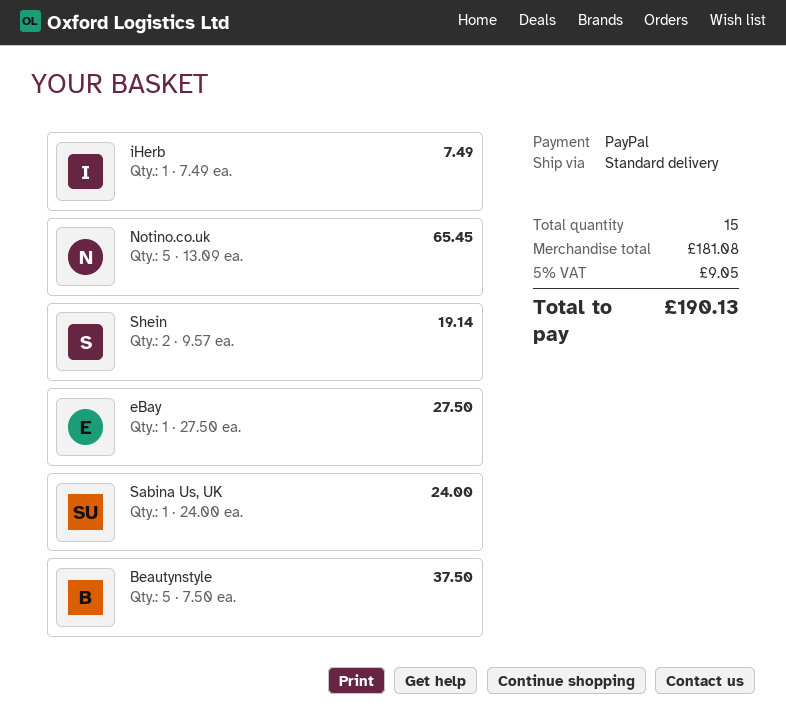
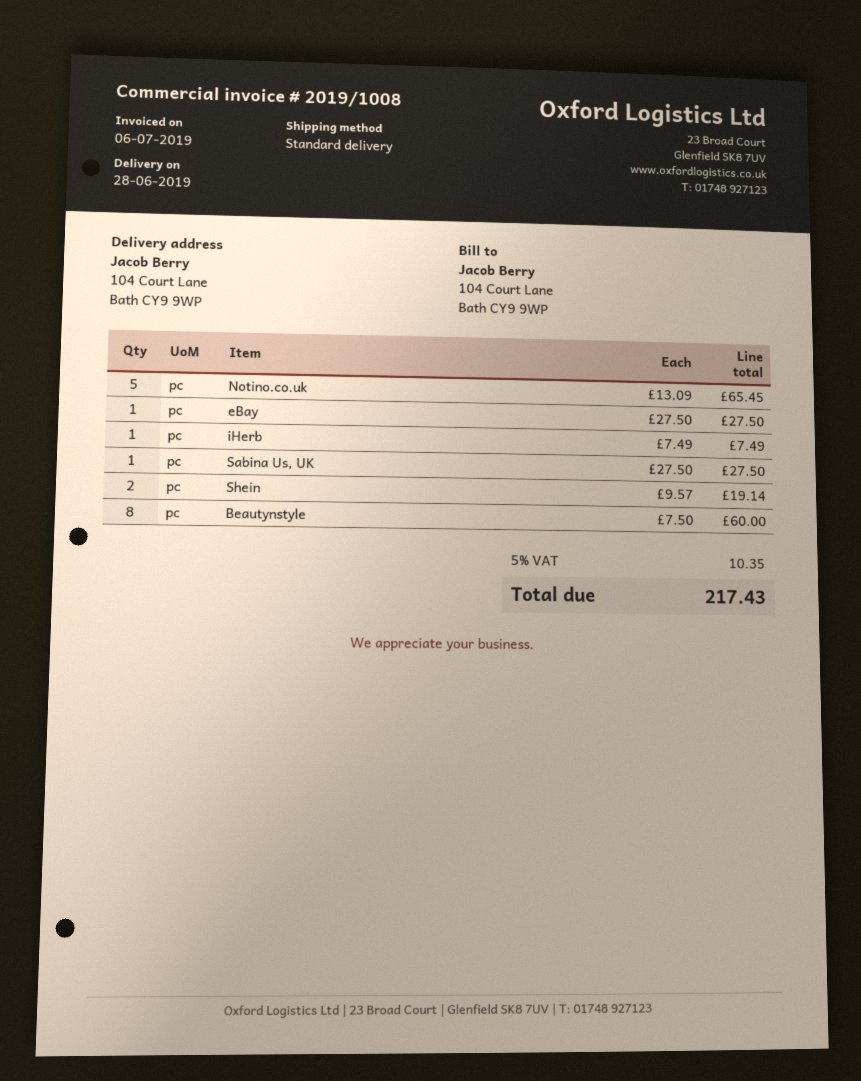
Sabina Us, UK: 1 x 24.00 = 24.00 -> 1 x 27.50 = 27.50
Beautynstyle: 5 x 7.50 = 37.50 -> 8 x 7.50 = 60.00
tax: 5% = 9.05 -> 5% = 10.35
total: 190.13 -> 217.43

